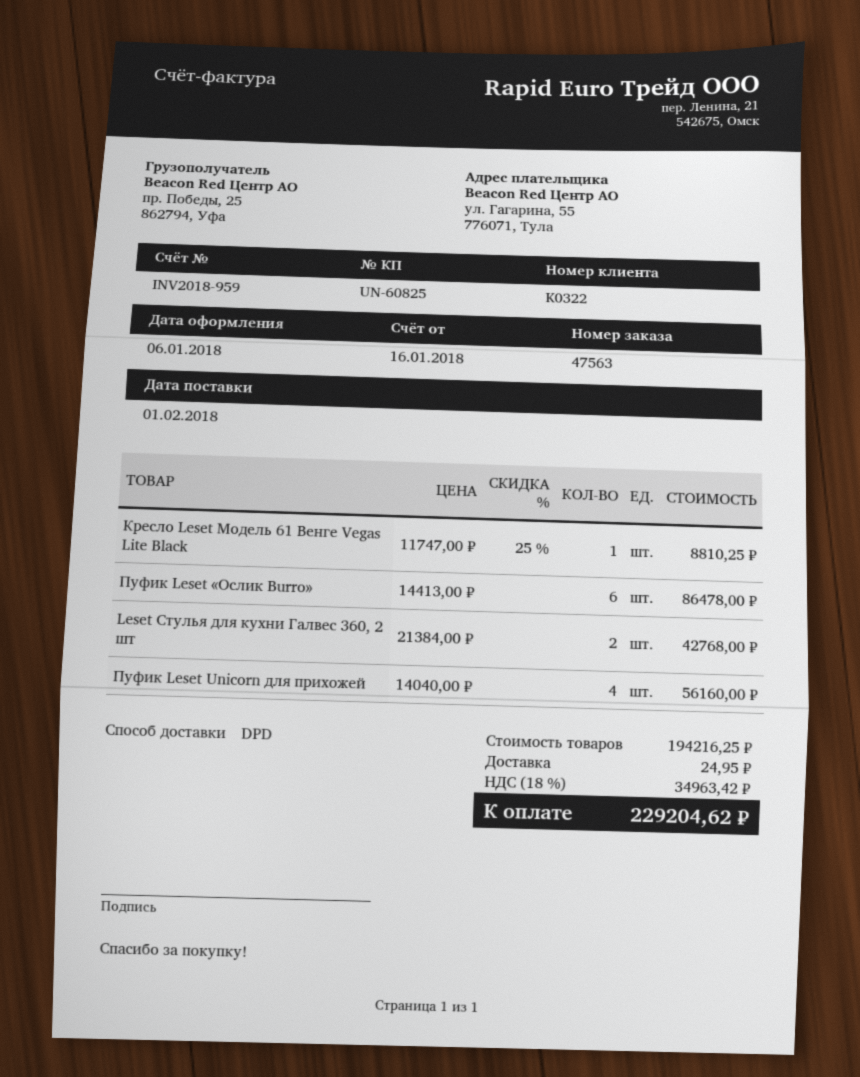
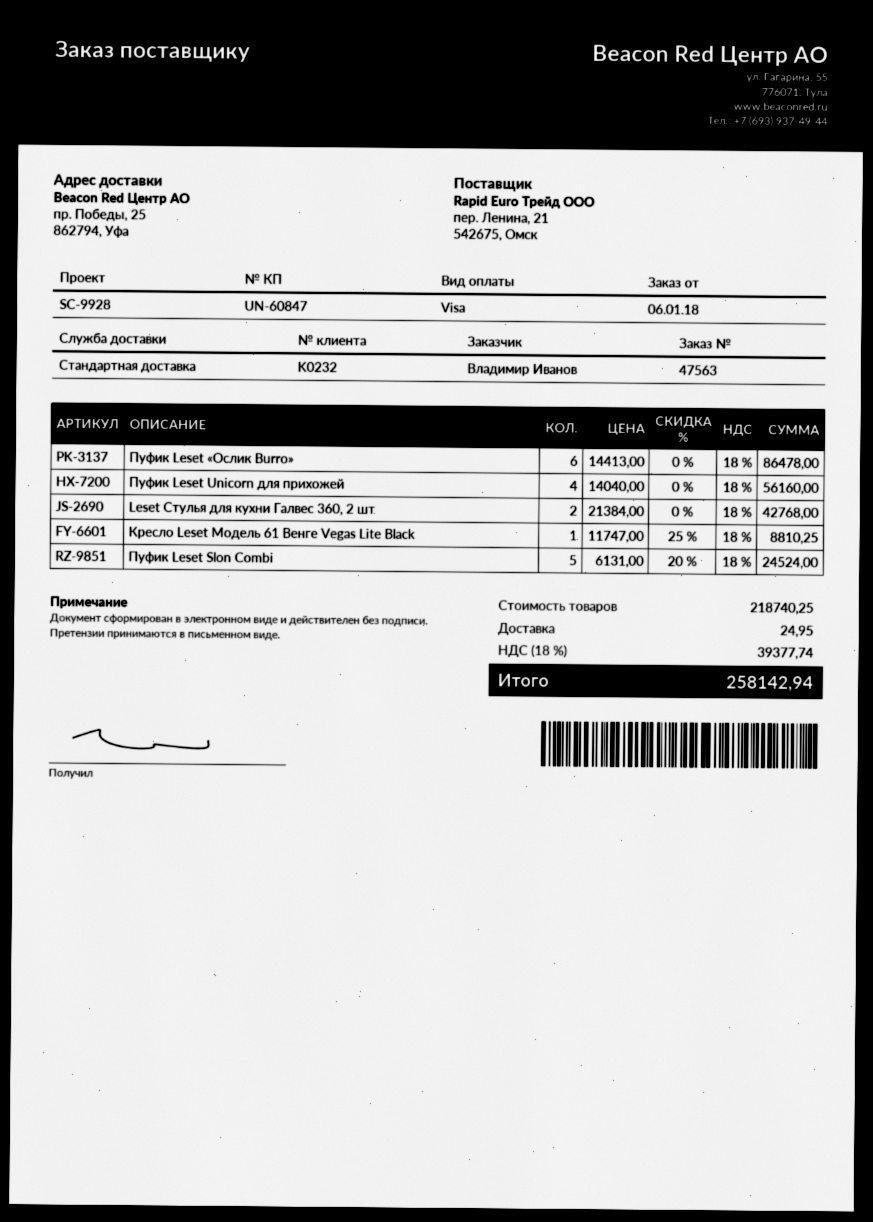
quote number: UN-60825 -> UN-60847
customer number: K0322 -> K0232
shipping method: DPD -> standard
Пуфик Leset Slon Combi: none -> 5 x 6131.00 - 20% = 24524.00
subtotal: 194216.25 -> 218740.25
tax: 18% = 34963.42 -> 18% = 39377.74
total: 229204.62 -> 258142.94

